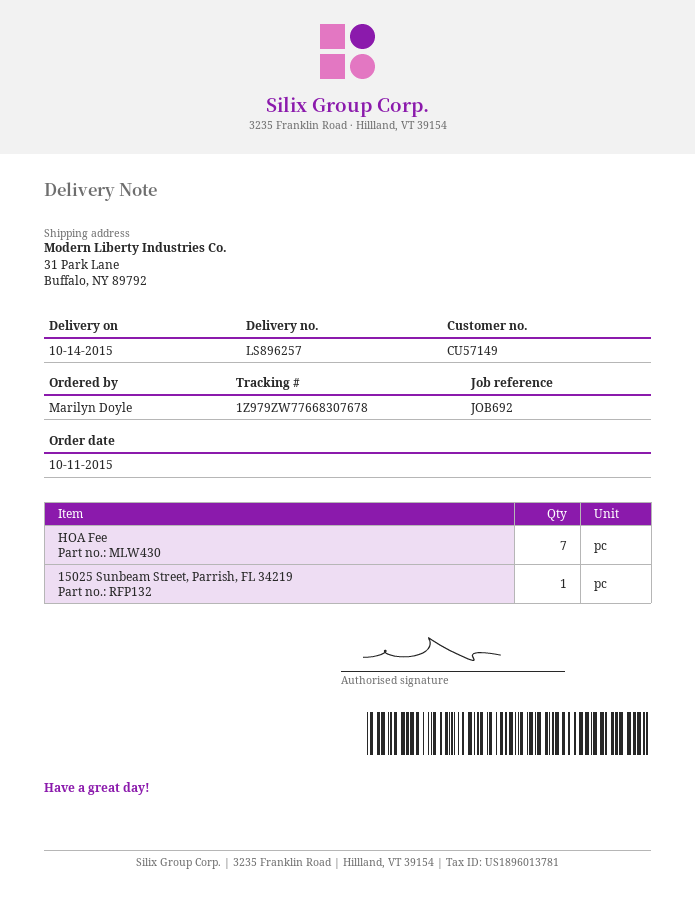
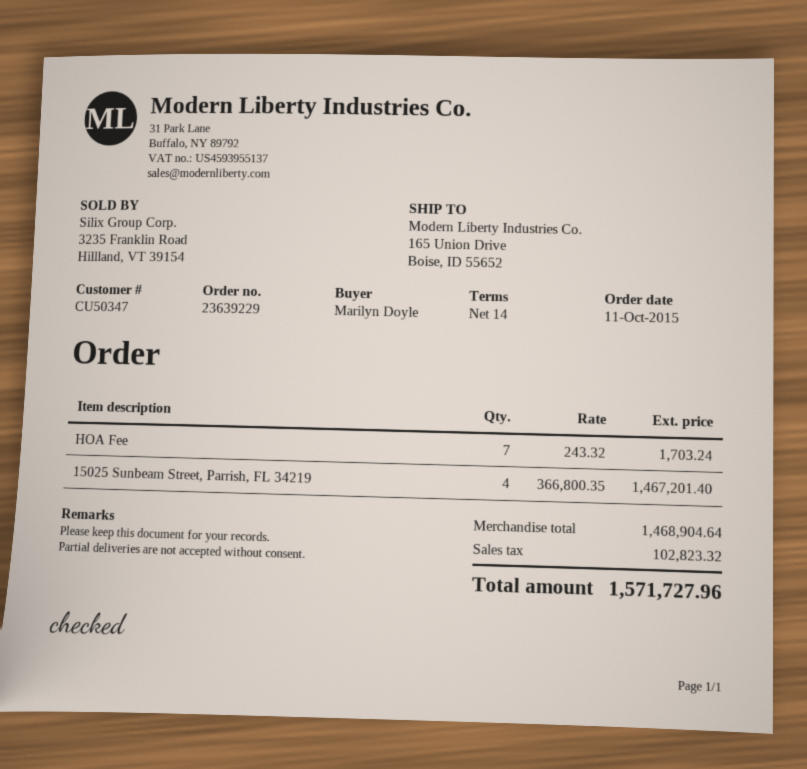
customer number: CU57149 -> CU50347
ship to: 31 Park Lane, Buffalo, NY 89792 -> 165 Union Drive, Boise, ID 55652
15025 Sunbeam Street, Parrish, FL 34219: 1 -> 4

